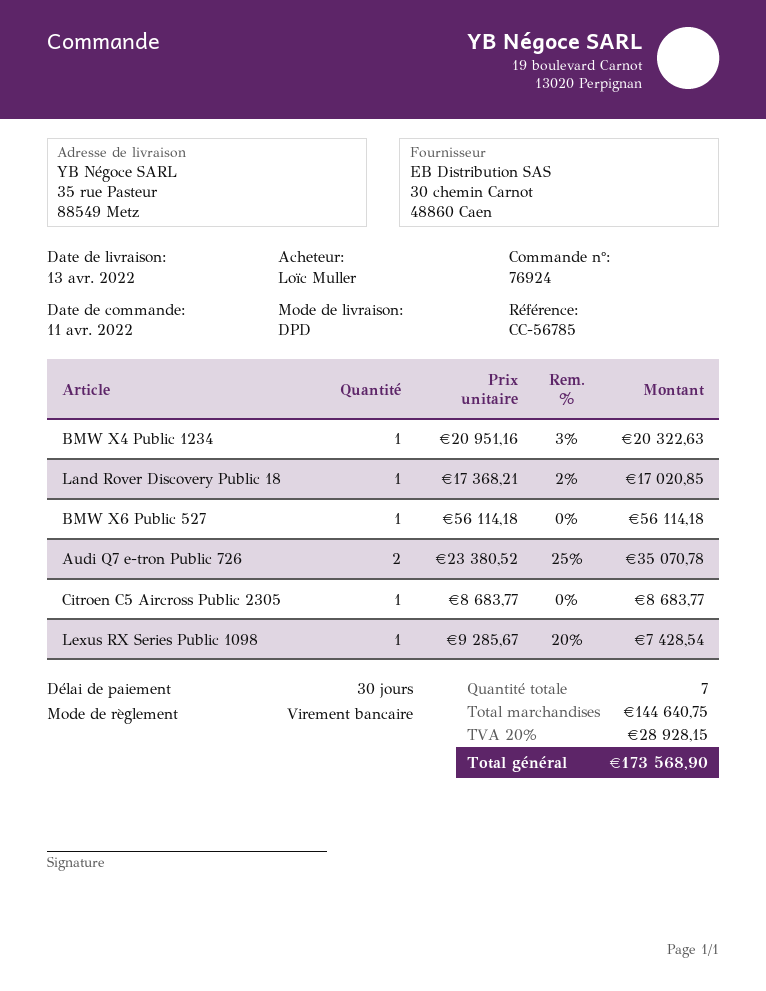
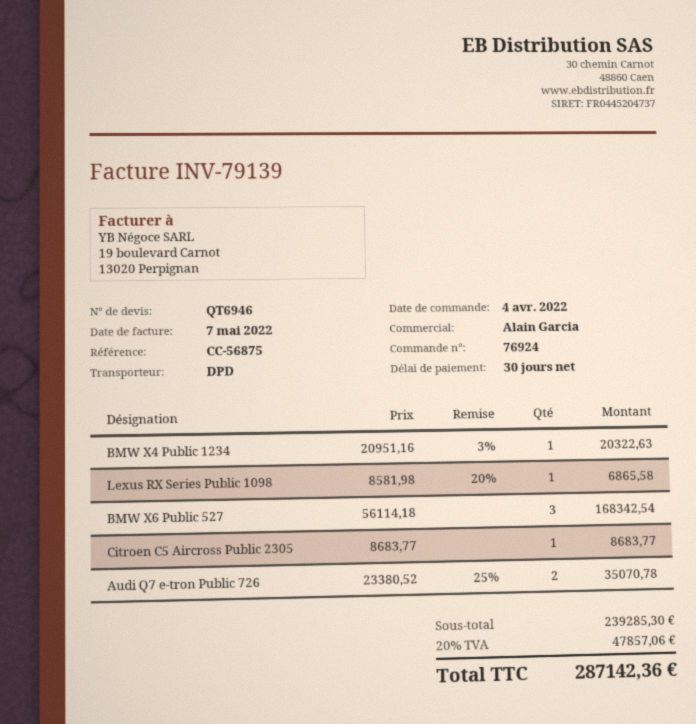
order date: 2022-04-11 -> 2022-04-04
reference: CC-56785 -> CC-56875
Land Rover Discovery Public 18: 1 x 17368.21 - 2% = 17020.85 -> none
BMW X6 Public 527: 1 x 56114.18 = 56114.18 -> 3 x 56114.18 = 168342.54
Lexus RX Series Public 1098: 1 x 9285.67 - 20% = 7428.54 -> 1 x 8581.98 - 20% = 6865.58
subtotal: 144640.75 -> 239285.30
tax: 20% = 28928.15 -> 20% = 47857.06
total: 173568.90 -> 287142.36

